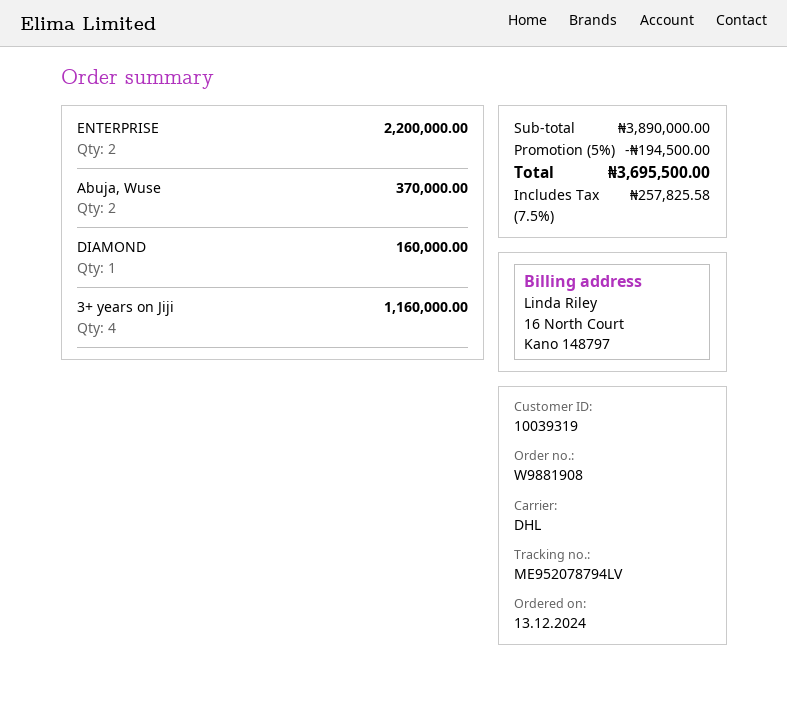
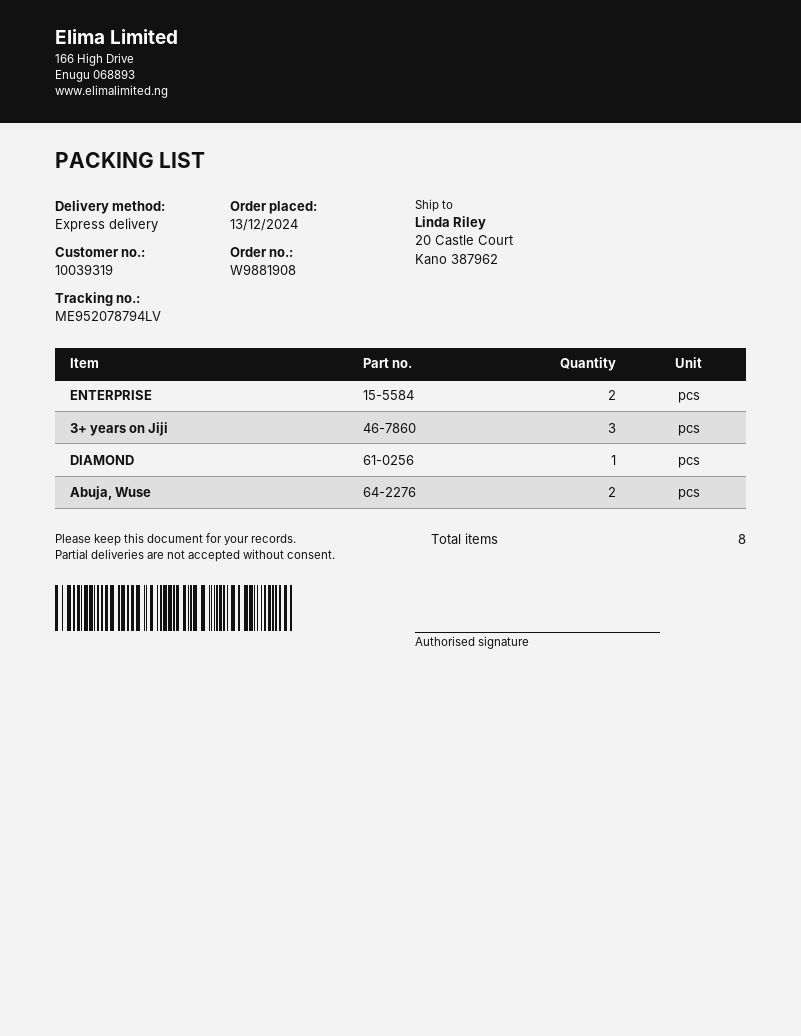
shipping method: DHL -> express
3+ years on Jiji: 4 -> 3

